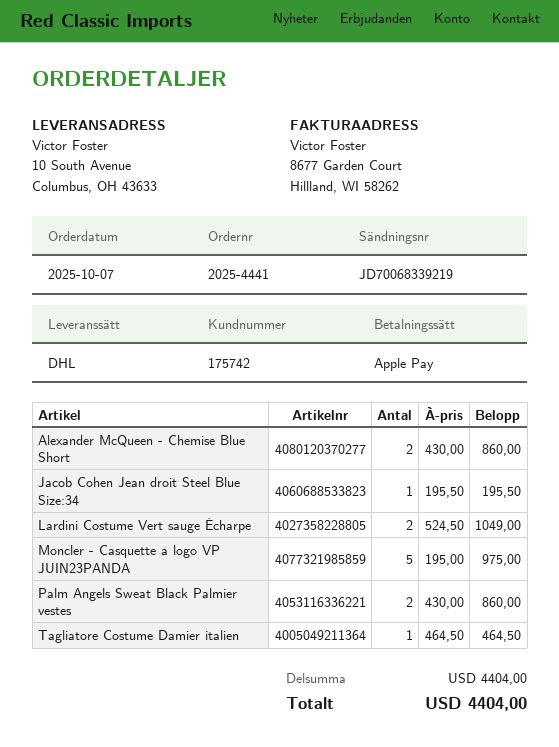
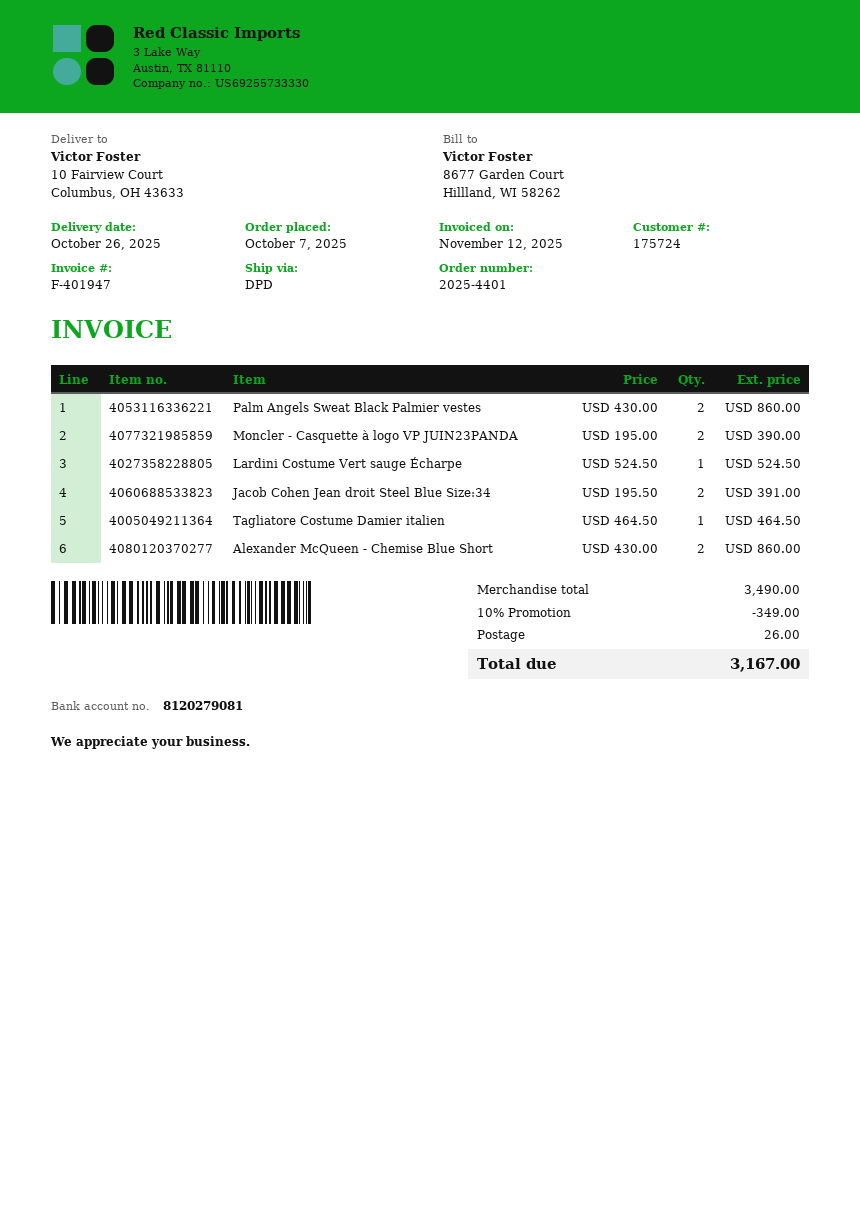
order number: 2025-4441 -> 2025-4401
customer number: 175742 -> 175724
shipping method: DHL -> DPD
ship to: 10 South Avenue, Columbus, OH 43633 -> 10 Fairview Court, Columbus, OH 43633
Jacob Cohen Jean droit Steel Blue Size:34: 1 x 195.50 = 195.50 -> 2 x 195.50 = 391.00
Lardini Costume Vert sauge Écharpe: 2 x 524.50 = 1049.00 -> 1 x 524.50 = 524.50
Moncler - Casquette à logo VP JUIN23PANDA: 5 x 195.00 = 975.00 -> 2 x 195.00 = 390.00
subtotal: 4404.00 -> 3490.00
discount: none -> 10% = 349.00
shipping: none -> 26.00
total: 4404.00 -> 3167.00

